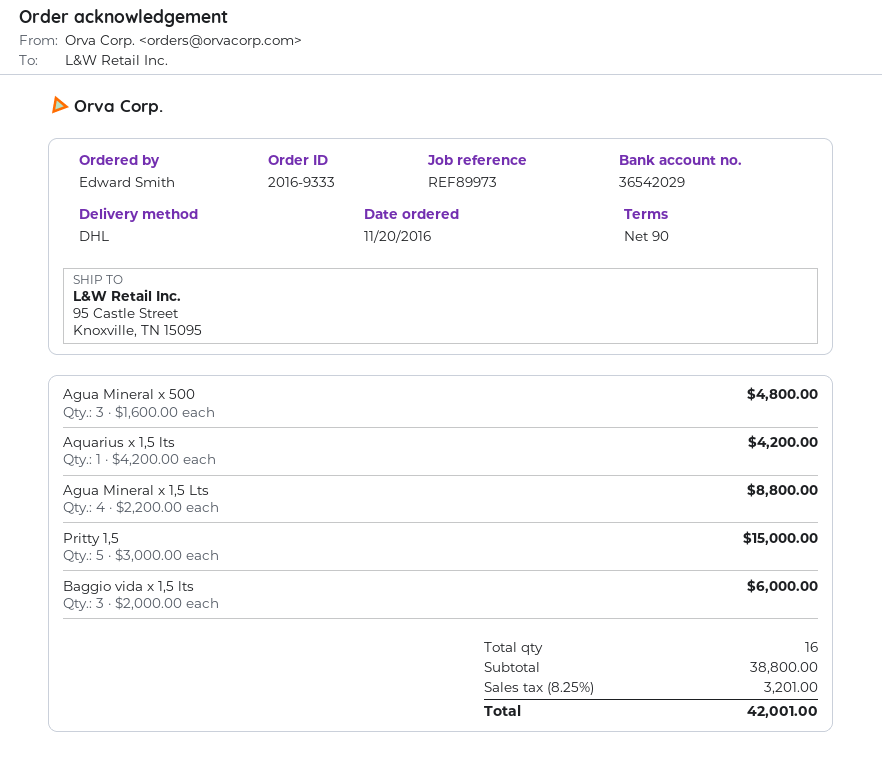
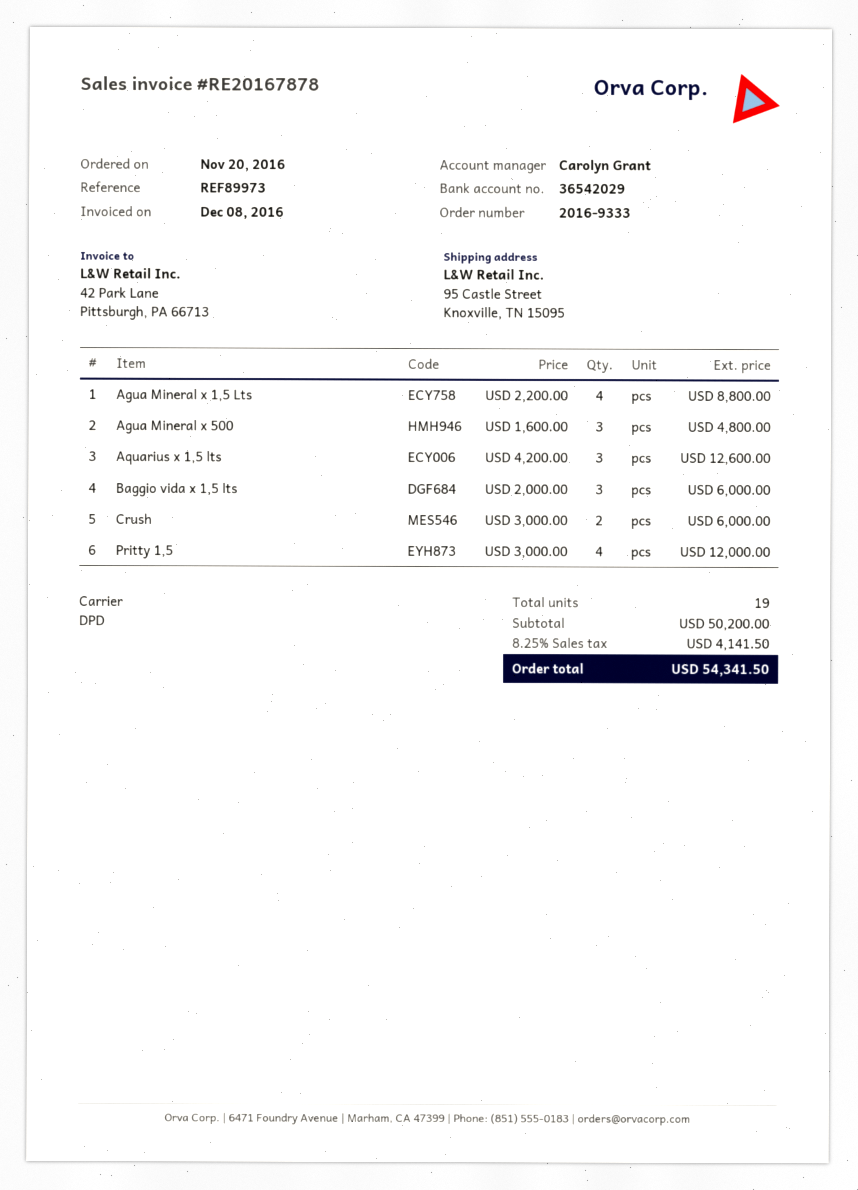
shipping method: DHL -> DPD
Aquarius x 1,5 lts: 1 x 4200.00 = 4200.00 -> 3 x 4200.00 = 12600.00
Pritty 1,5: 5 x 3000.00 = 15000.00 -> 4 x 3000.00 = 12000.00
Crush: none -> 2 x 3000.00 = 6000.00
total quantity: 16 -> 19
subtotal: 38800.00 -> 50200.00
tax: 8.25% = 3201.00 -> 8.25% = 4141.50
total: 42001.00 -> 54341.50

